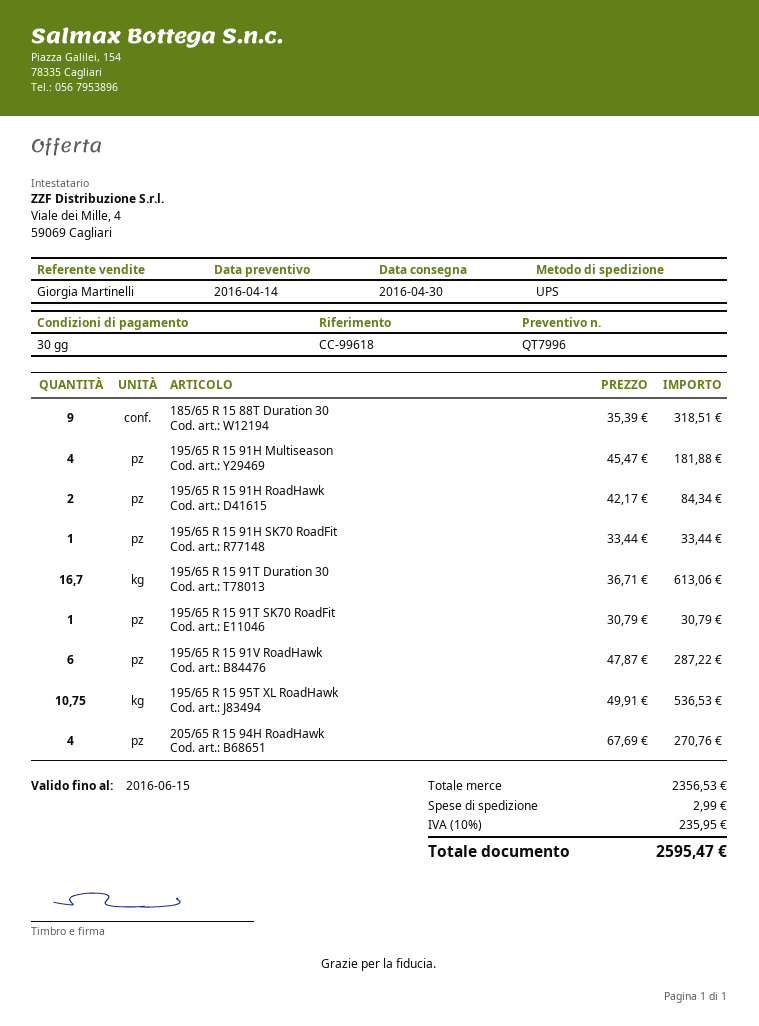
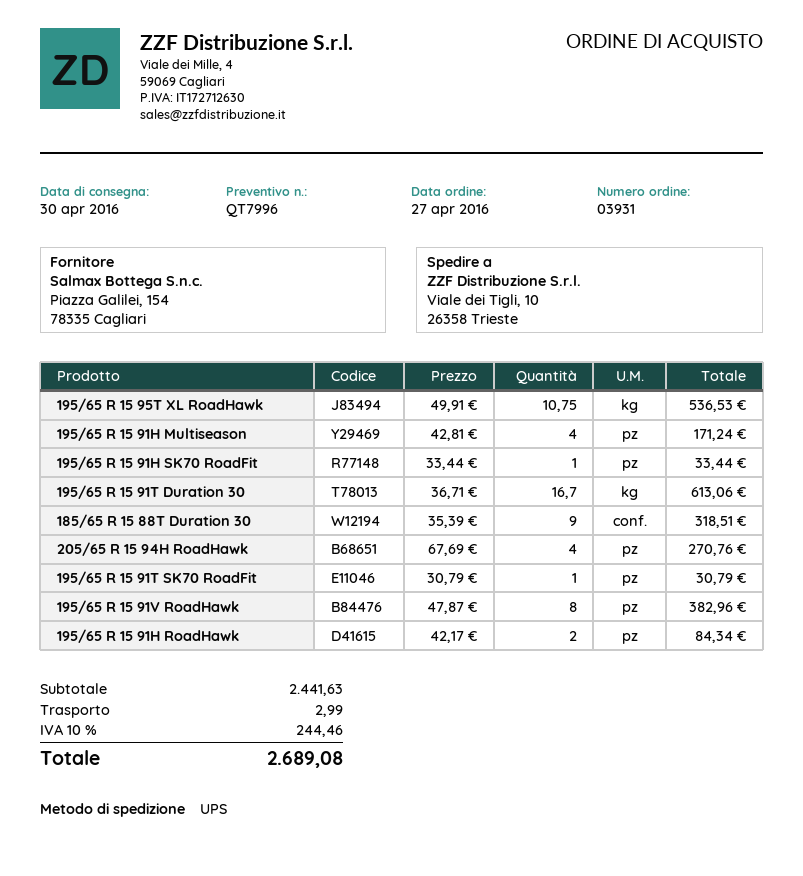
195/65 R 15 91H Multiseason: 4 x 45.47 = 181.88 -> 4 x 42.81 = 171.24
195/65 R 15 91V RoadHawk: 6 x 47.87 = 287.22 -> 8 x 47.87 = 382.96
subtotal: 2356.53 -> 2441.63
tax: 10% = 235.95 -> 10% = 244.46
total: 2595.47 -> 2689.08

